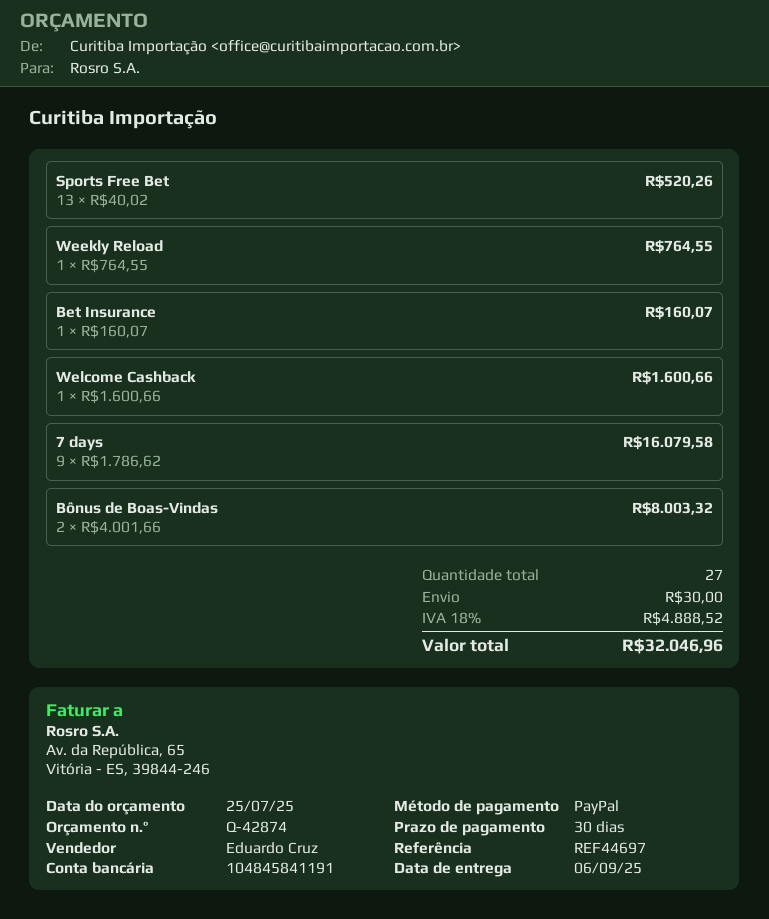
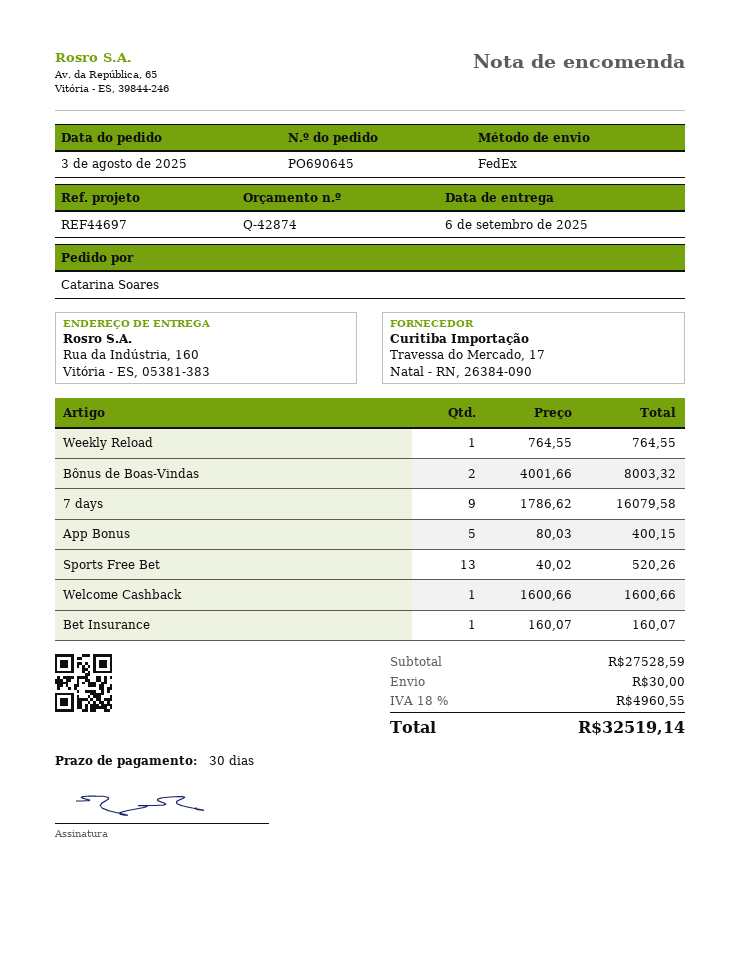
App Bonus: none -> 5 x 80.03 = 400.15
tax: 18% = 4888.52 -> 18% = 4960.55
total: 32046.96 -> 32519.14

